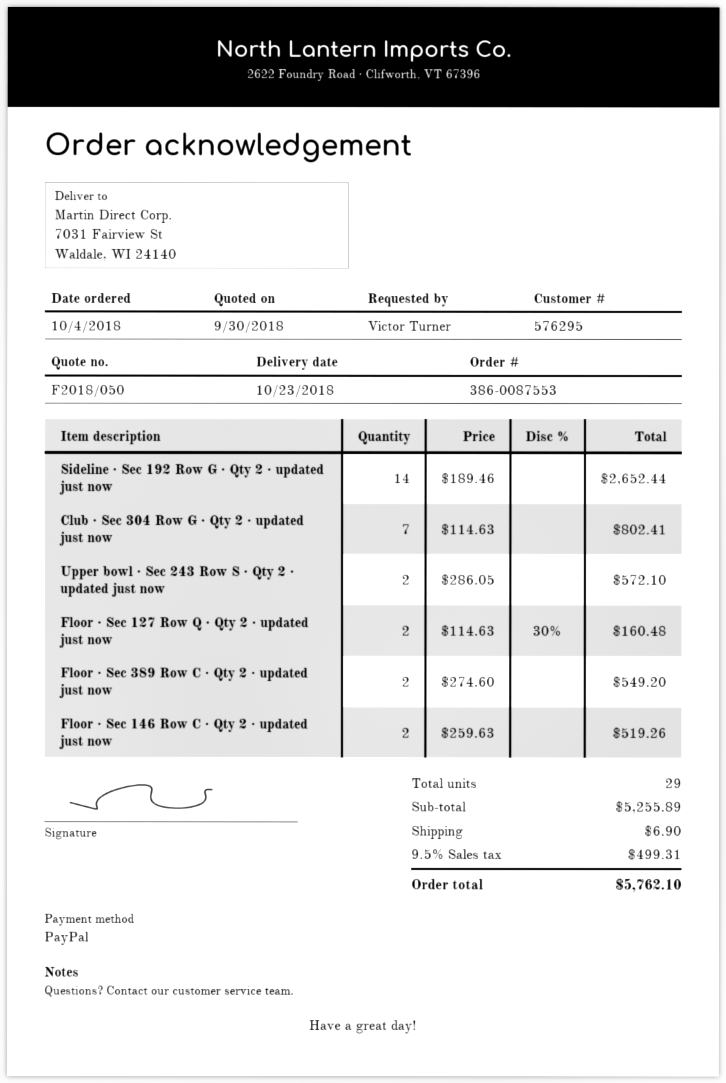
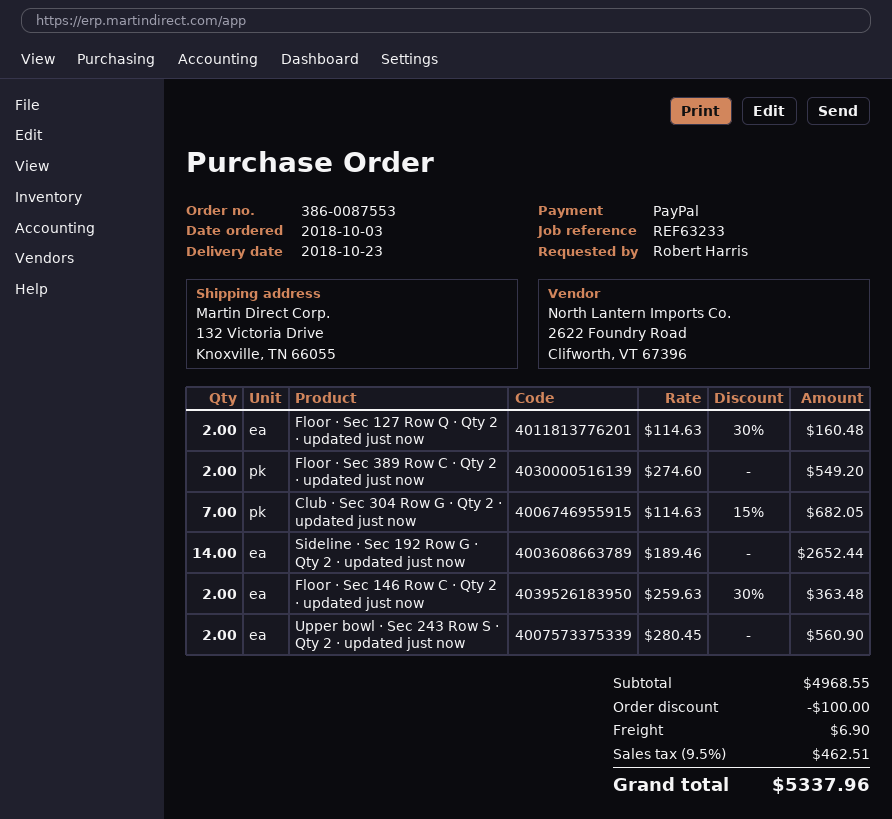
order date: 2018-10-04 -> 2018-10-03
ordered by: Victor Turner -> Robert Harris
ship to: 7031 Fairview St, Waldale, WI 24140 -> 132 Victoria Drive, Knoxville, TN 66055
Club · Sec 304 Row G · Qty 2 · updated just now: 7 x 114.63 = 802.41 -> 7 x 114.63 - 15% = 682.05
Upper bowl · Sec 243 Row S · Qty 2 · updated just now: 2 x 286.05 = 572.10 -> 2 x 280.45 = 560.90
Floor · Sec 146 Row C · Qty 2 · updated just now: 2 x 259.63 = 519.26 -> 2 x 259.63 - 30% = 363.48
subtotal: 5255.89 -> 4968.55
discount: none -> 100.00
tax: 9.5% = 499.31 -> 9.5% = 462.51
total: 5762.10 -> 5337.96

